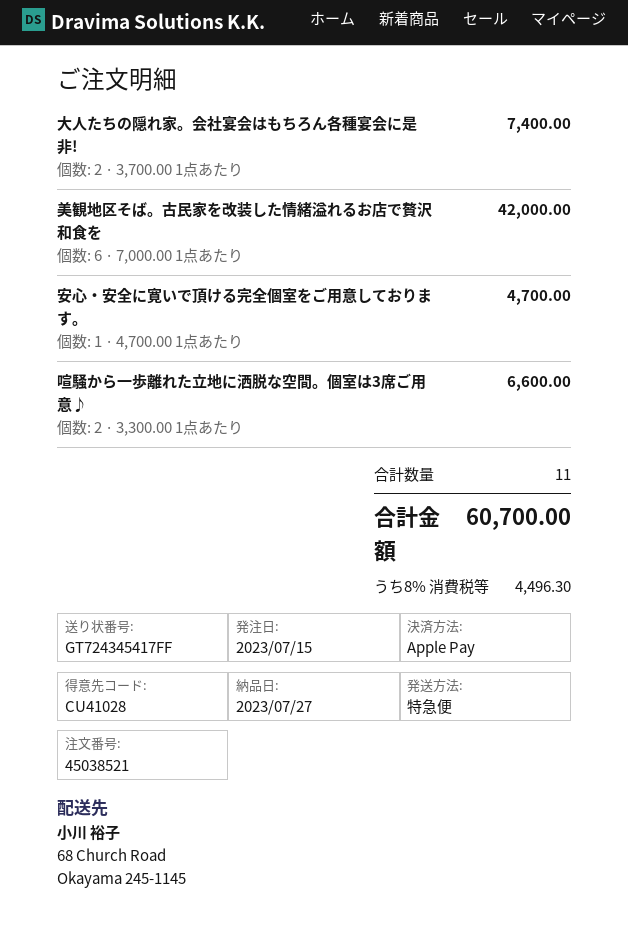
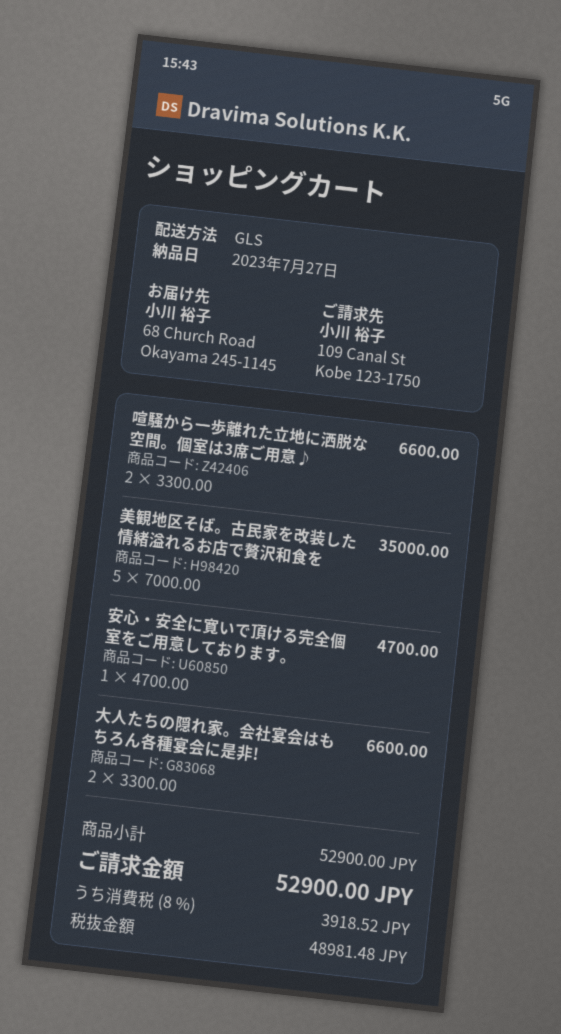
shipping method: express -> GLS
大人たちの隠れ家。会社宴会はもちろん各種宴会に是非!: 2 x 3700.00 = 7400.00 -> 2 x 3300.00 = 6600.00
美観地区そば。古民家を改装した情緒溢れるお店で贅沢和食を: 6 x 7000.00 = 42000.00 -> 5 x 7000.00 = 35000.00
tax: 8% = 4496.30 -> 8% = 3918.52
total: 60700.00 -> 52900.00

